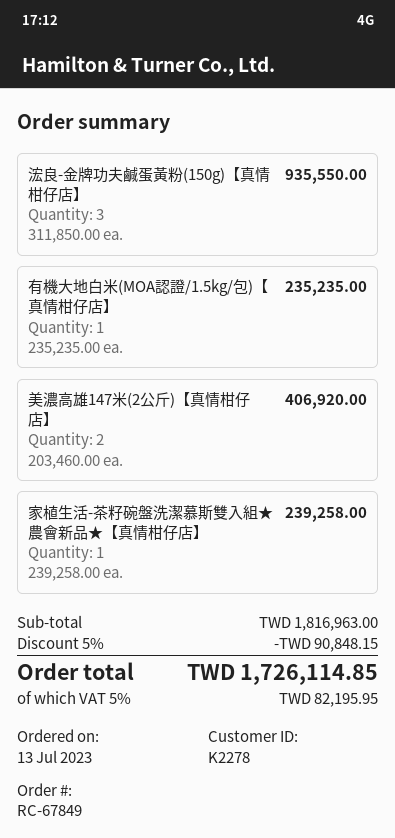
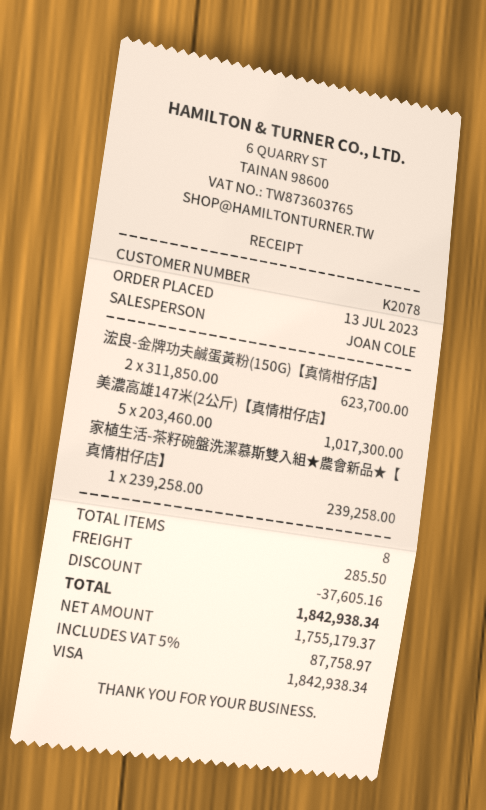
customer number: K2278 -> K2078
浤良-金牌功夫鹹蛋黃粉(150g)【真情柑仔店】: 3 x 311850.00 = 935550.00 -> 2 x 311850.00 = 623700.00
有機大地白米(MOA認證/1.5kg/包)【真情柑仔店】: 1 x 235235.00 = 235235.00 -> none
美濃高雄147米(2公斤)【真情柑仔店】: 2 x 203460.00 = 406920.00 -> 5 x 203460.00 = 1017300.00
discount: 90848.15 -> 37605.16
shipping: none -> 285.50
tax: 5% = 82195.95 -> 5% = 87758.97
total: 1726114.85 -> 1842938.34

